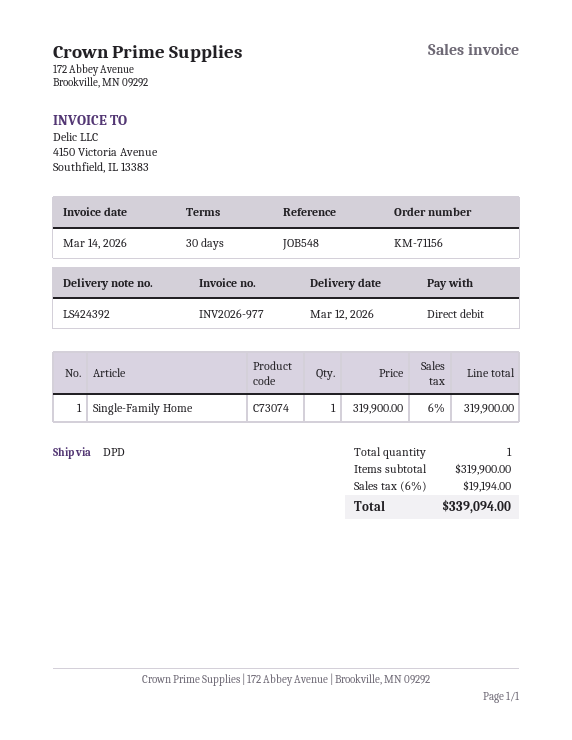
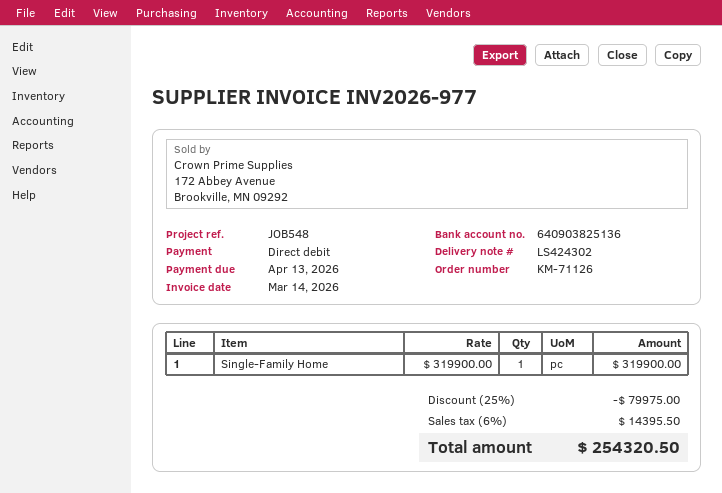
order number: KM-71156 -> KM-71126
delivery note number: LS424392 -> LS424302
discount: none -> 25% = 79975.00
tax: 6% = 19194.00 -> 6% = 14395.50
total: 339094.00 -> 254320.50

